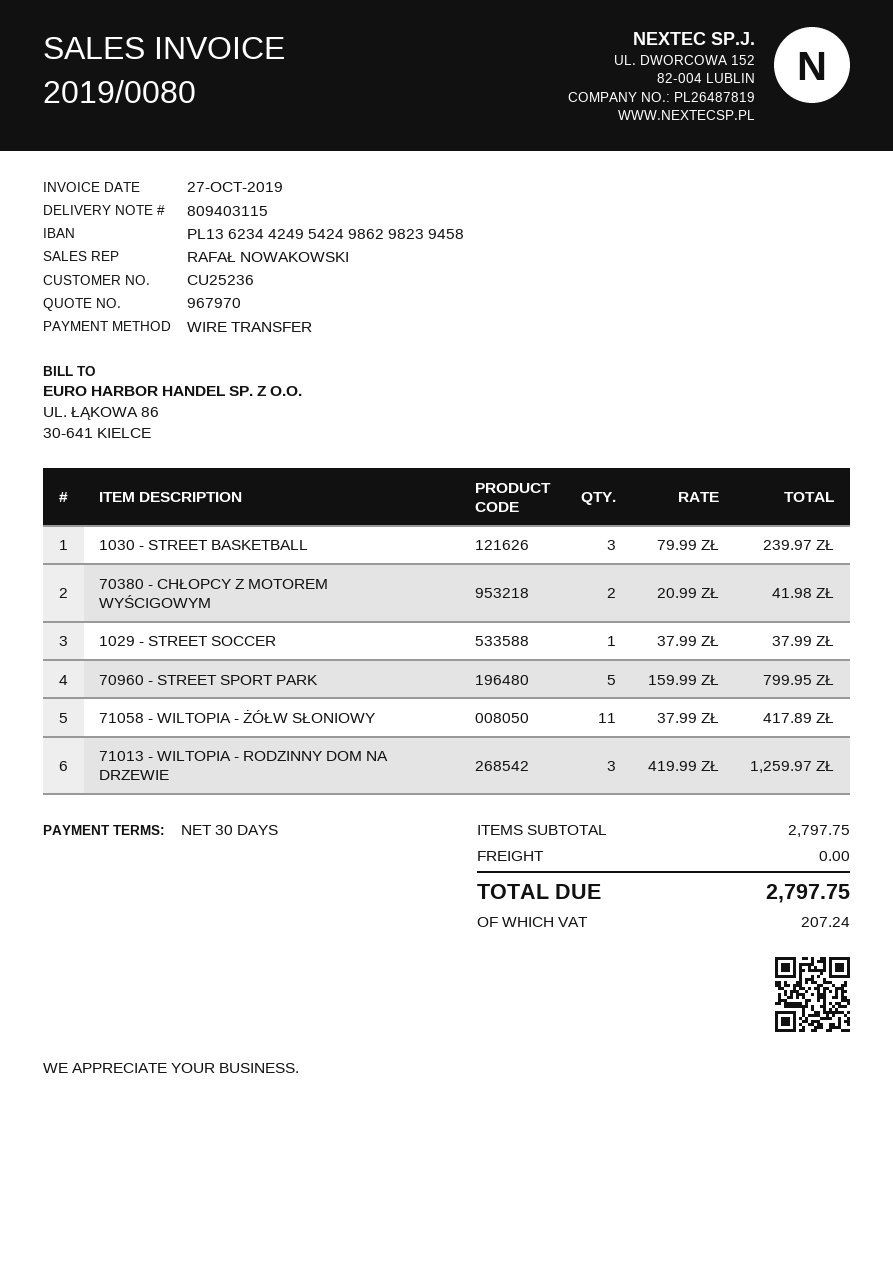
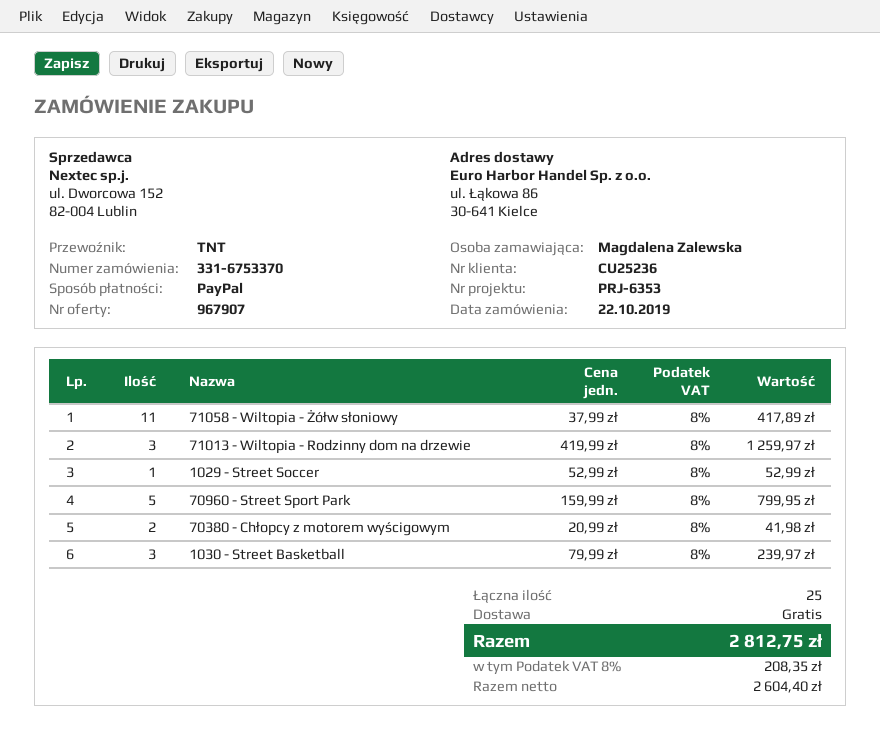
quote number: 967970 -> 967907
payment method: bank transfer -> PayPal
1029 - STREET SOCCER: 1 x 37.99 = 37.99 -> 1 x 52.99 = 52.99
tax: 207.24 -> 208.35
total: 2797.75 -> 2812.75

